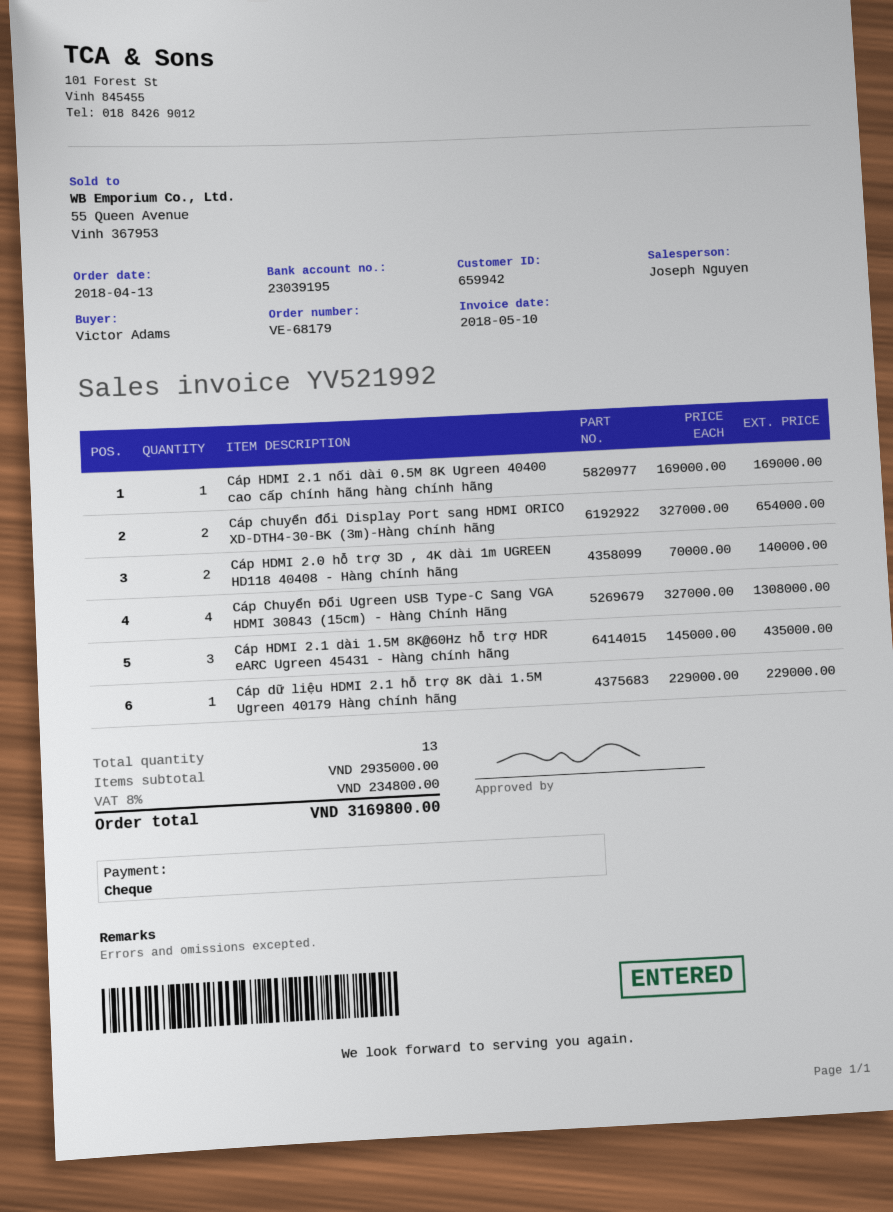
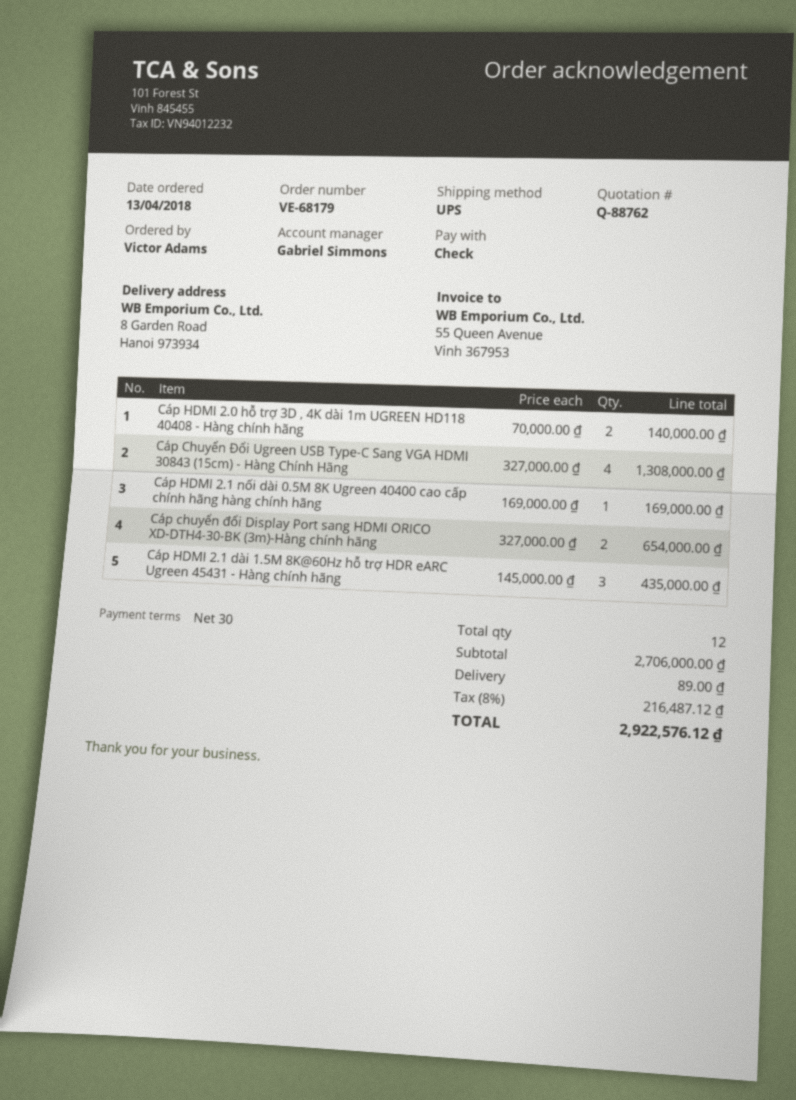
sales rep: Joseph Nguyen -> Gabriel Simmons
Cáp dữ liệu HDMI 2.1 hỗ trợ 8K dài 1.5M Ugreen 40179 Hàng chính hãng: 1 x 229000.00 = 229000.00 -> none
total quantity: 13 -> 12
subtotal: 2935000.00 -> 2706000.00
shipping: none -> 89.00
tax: 8% = 234800.00 -> 8% = 216487.12
total: 3169800.00 -> 2922576.12

